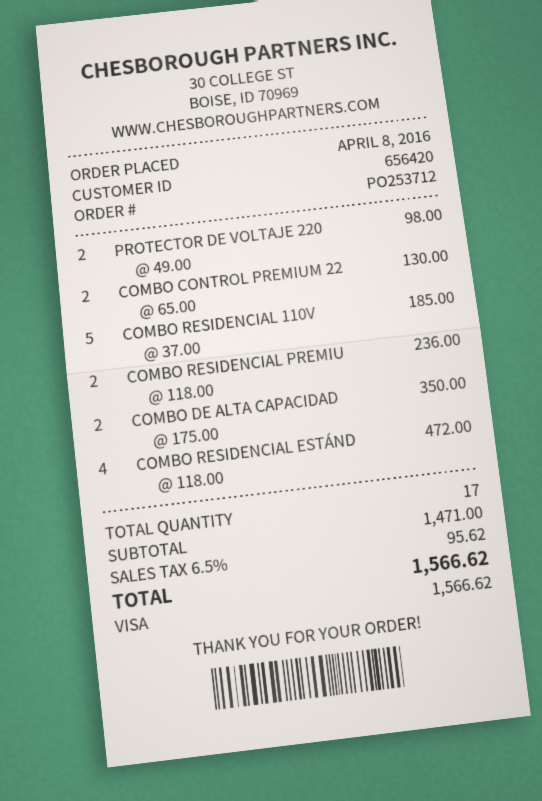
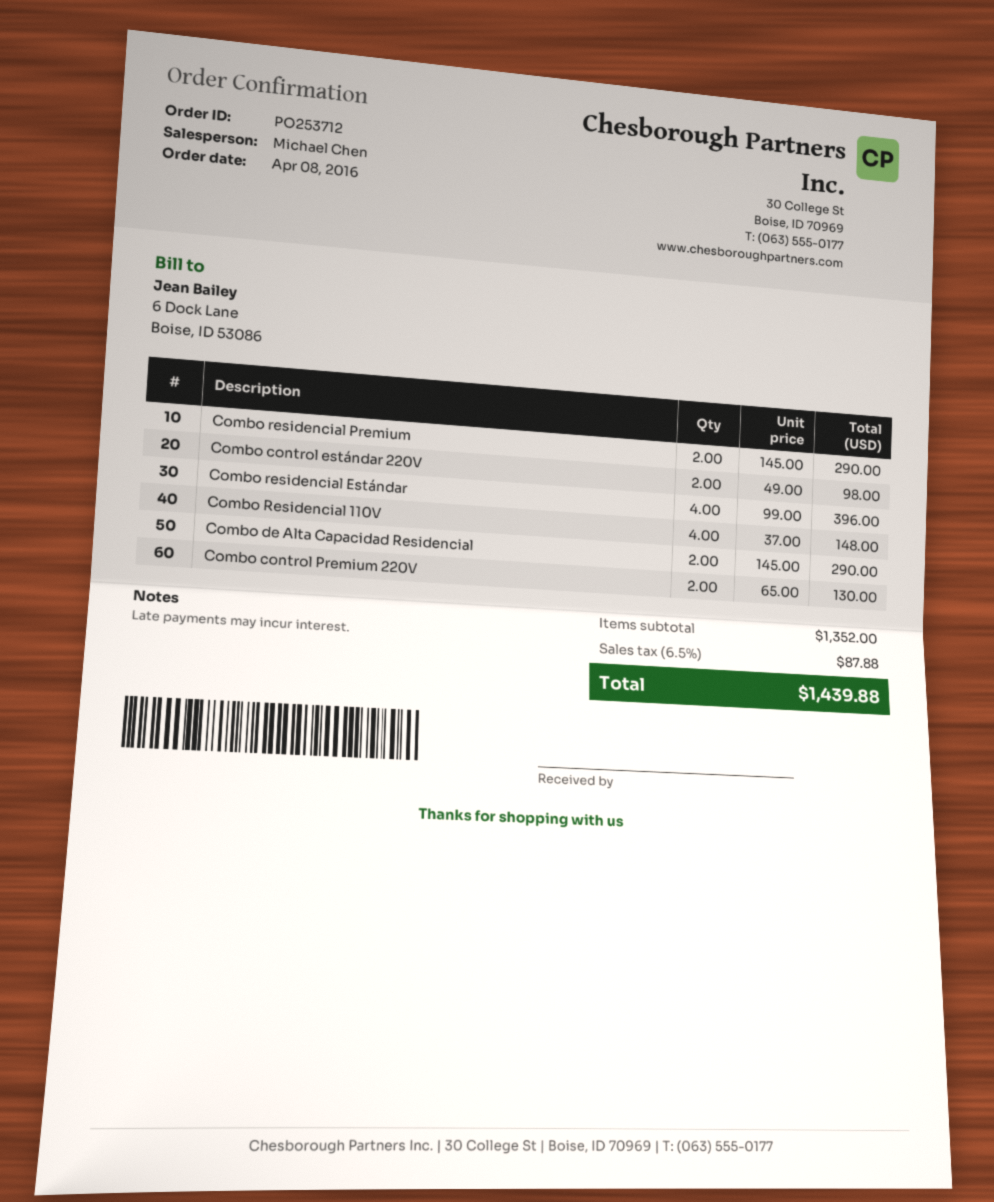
PROTECTOR DE VOLTAJE 220: 2 x 49.00 = 98.00 -> none
COMBO RESIDENCIAL 110V: 5 x 37.00 = 185.00 -> 4 x 37.00 = 148.00
COMBO RESIDENCIAL PREMIU: 2 x 118.00 = 236.00 -> 2 x 145.00 = 290.00
COMBO DE ALTA CAPACIDAD: 2 x 175.00 = 350.00 -> 2 x 145.00 = 290.00
COMBO RESIDENCIAL ESTÁND: 4 x 118.00 = 472.00 -> 4 x 99.00 = 396.00
Combo control estándar 220V: none -> 2 x 49.00 = 98.00
subtotal: 1471.00 -> 1352.00
tax: 6.5% = 95.62 -> 6.5% = 87.88
total: 1566.62 -> 1439.88

